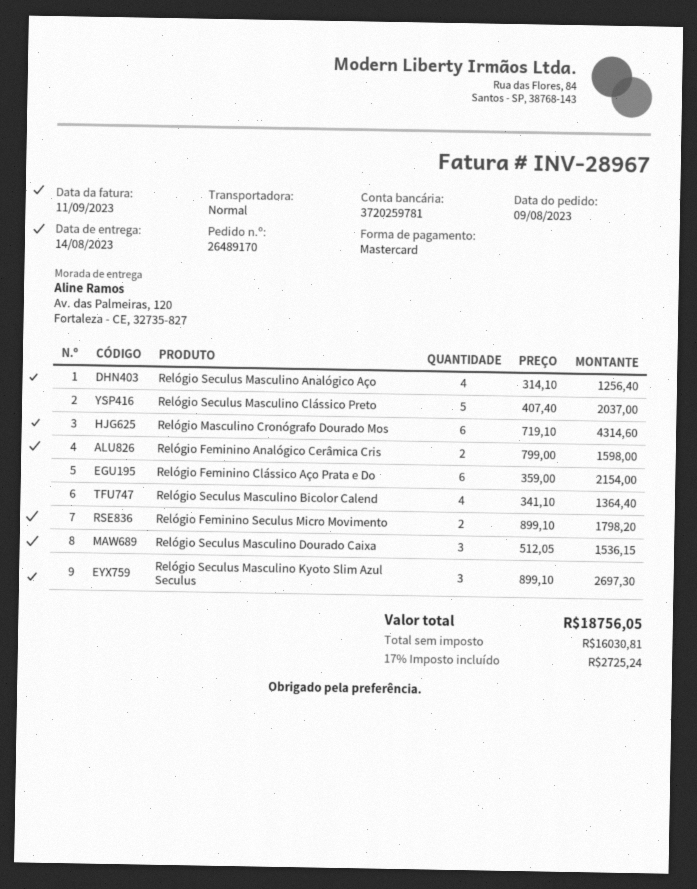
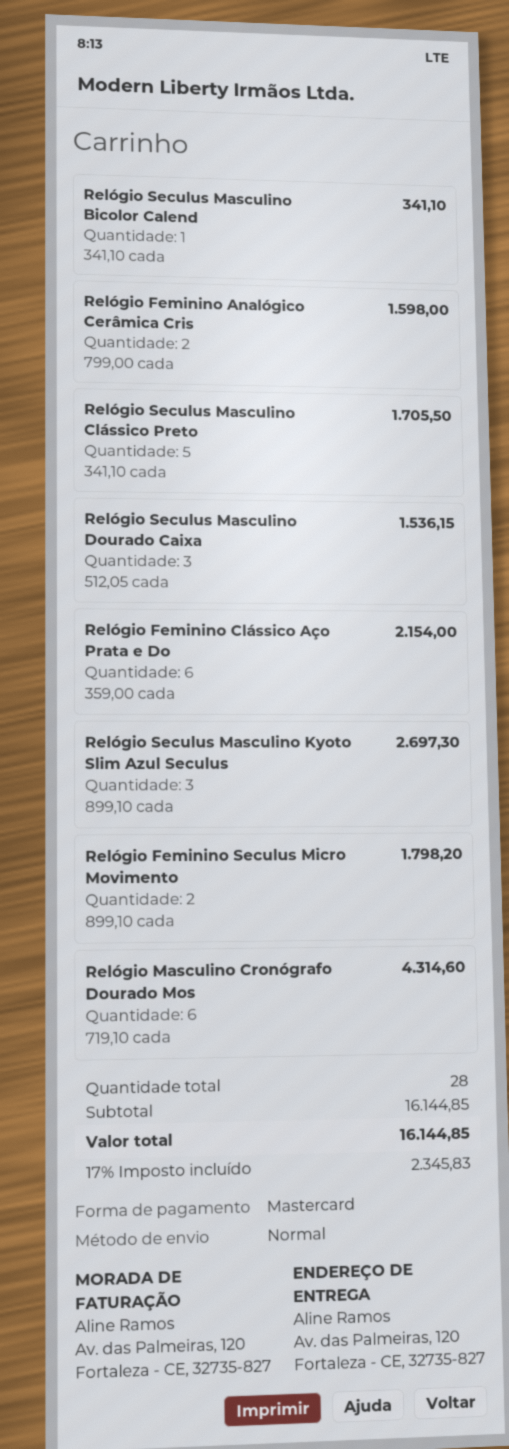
Relógio Seculus Masculino Analógico Aço: 4 x 314.10 = 1256.40 -> none
Relógio Seculus Masculino Clássico Preto: 5 x 407.40 = 2037.00 -> 5 x 341.10 = 1705.50
Relógio Seculus Masculino Bicolor Calend: 4 x 341.10 = 1364.40 -> 1 x 341.10 = 341.10
tax: 17% = 2725.24 -> 17% = 2345.83
total: 18756.05 -> 16144.85

